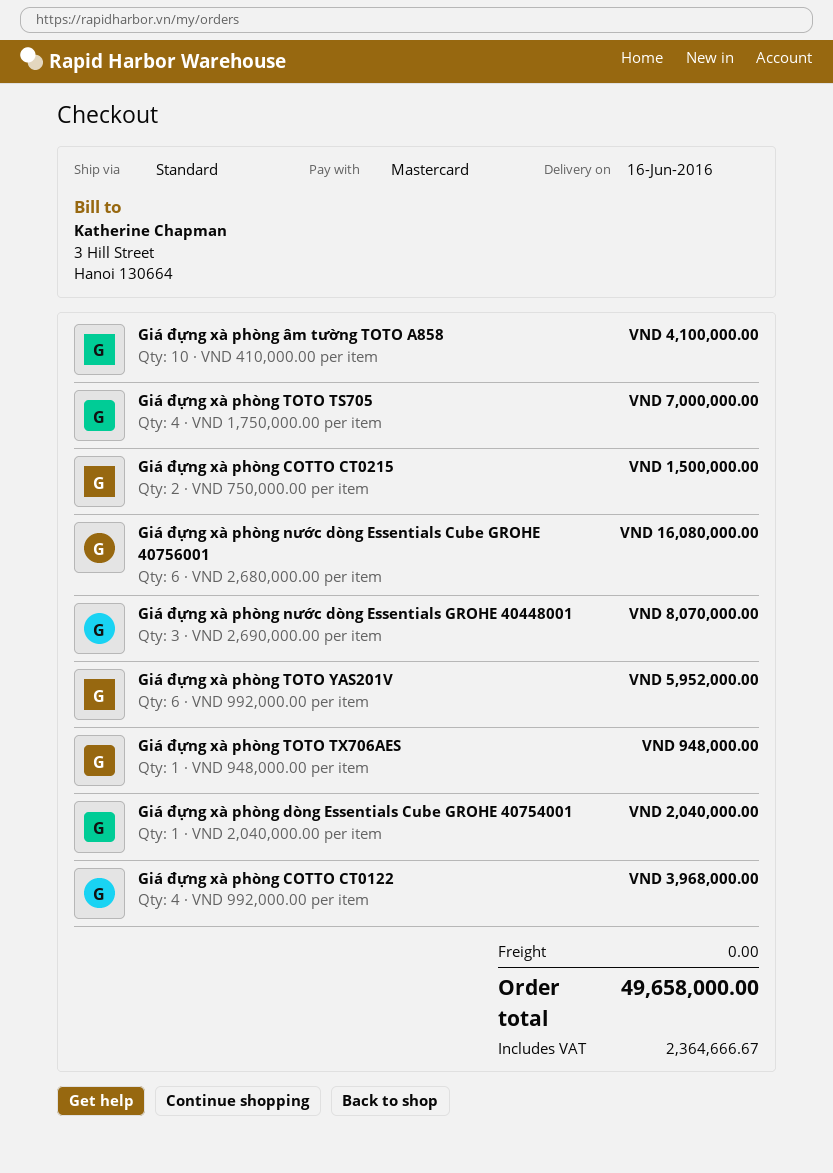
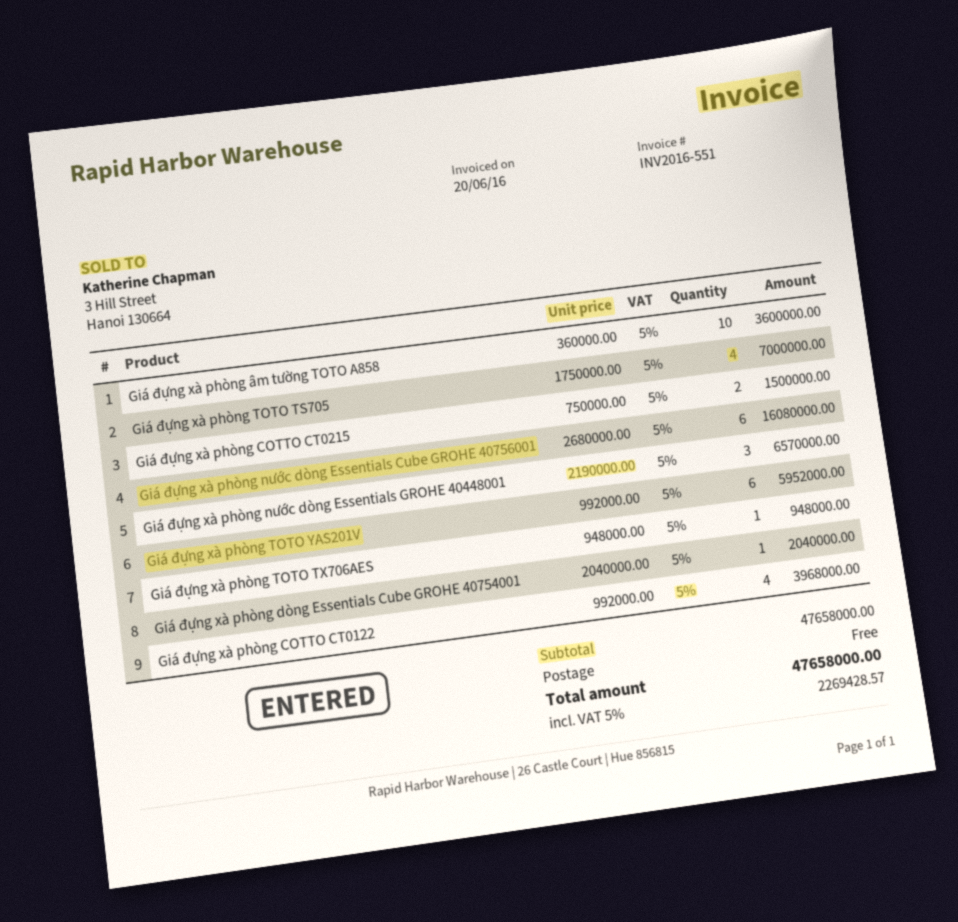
Giá đựng xà phòng âm tường TOTO A858: 10 x 410000.00 = 4100000.00 -> 10 x 360000.00 = 3600000.00
Giá đựng xà phòng nước dòng Essentials GROHE 40448001: 3 x 2690000.00 = 8070000.00 -> 3 x 2190000.00 = 6570000.00
tax: 2364666.67 -> 2269428.57
total: 49658000.00 -> 47658000.00

